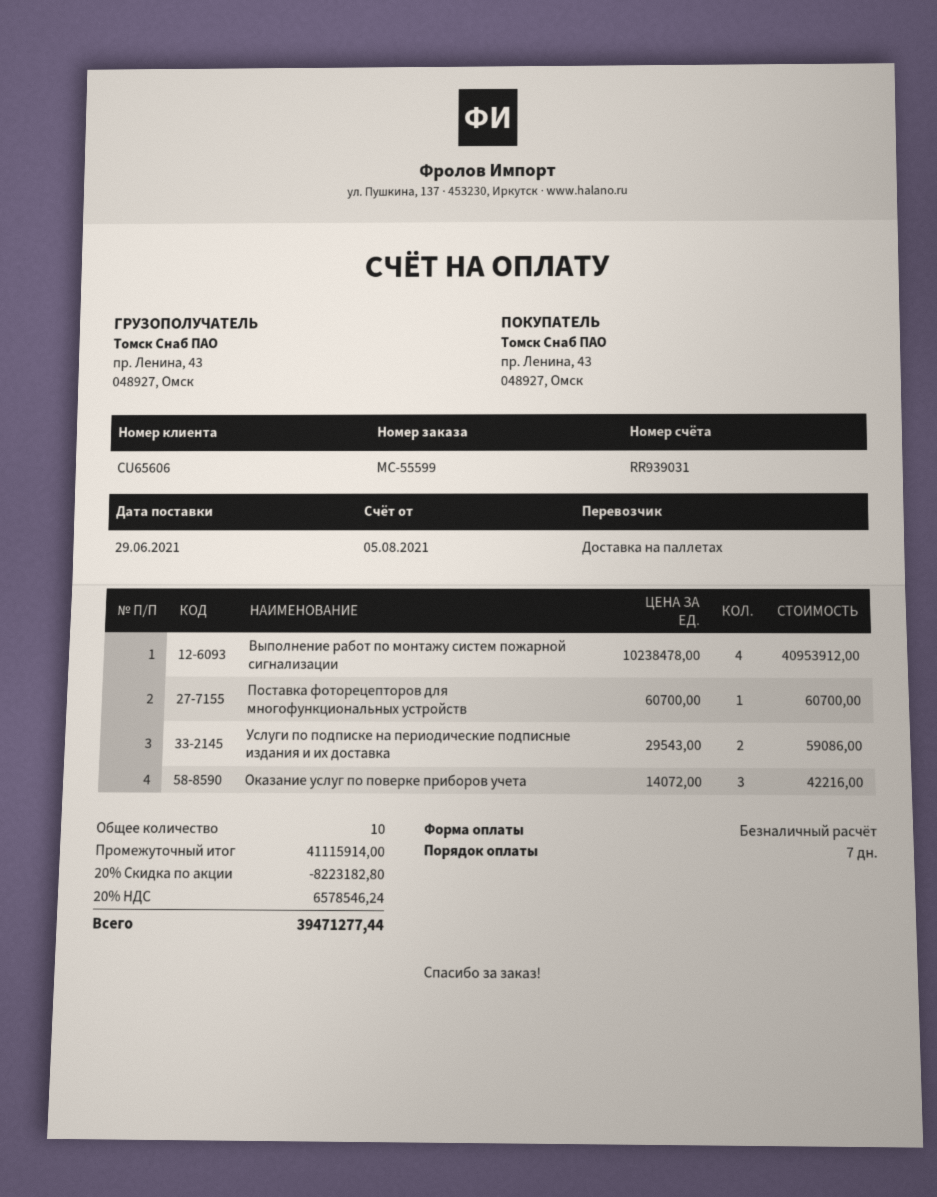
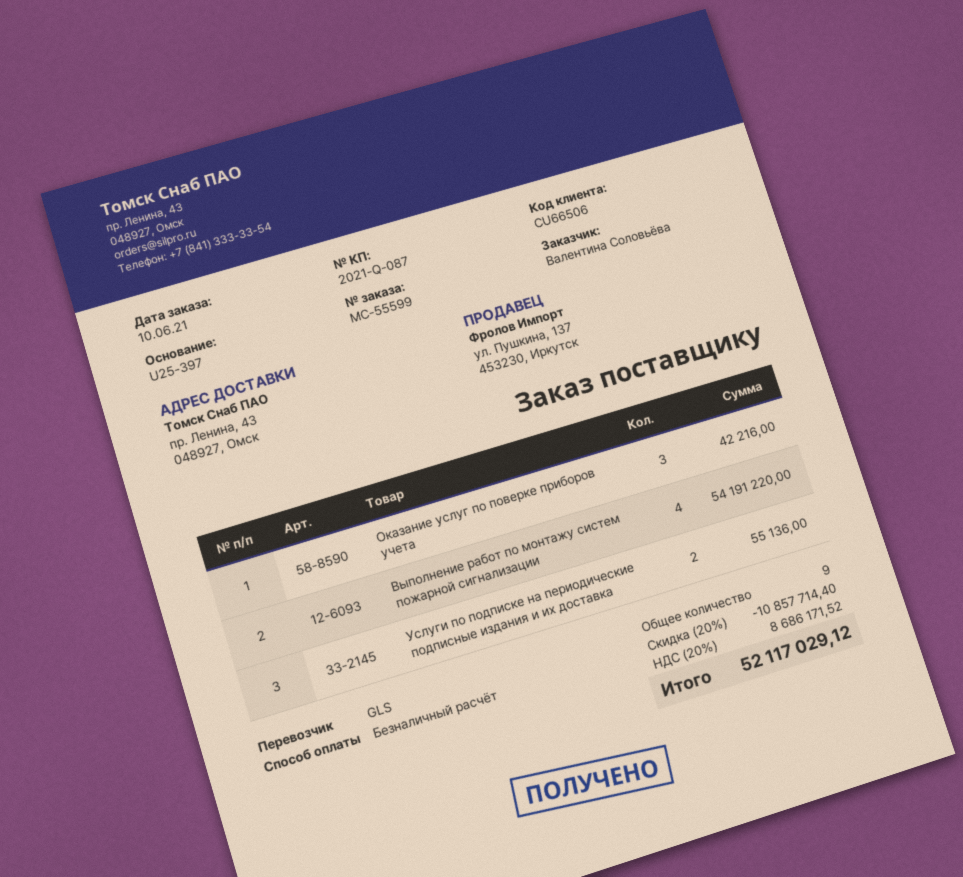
customer number: CU65606 -> CU66506
shipping method: pallet freight -> GLS
Выполнение работ по монтажу систем пожарной сигнализации: 4 for 40953912.00 -> 4 for 54191220.00
Поставка фоторецепторов для многофункциональных устройств: 1 for 60700.00 -> none
Услуги по подписке на периодические подписные издания и их доставка: 2 for 59086.00 -> 2 for 55136.00
total quantity: 10 -> 9
discount: 20% = 8223182.80 -> 20% = 10857714.40
tax: 20% = 6578546.24 -> 20% = 8686171.52
total: 39471277.44 -> 52117029.12

